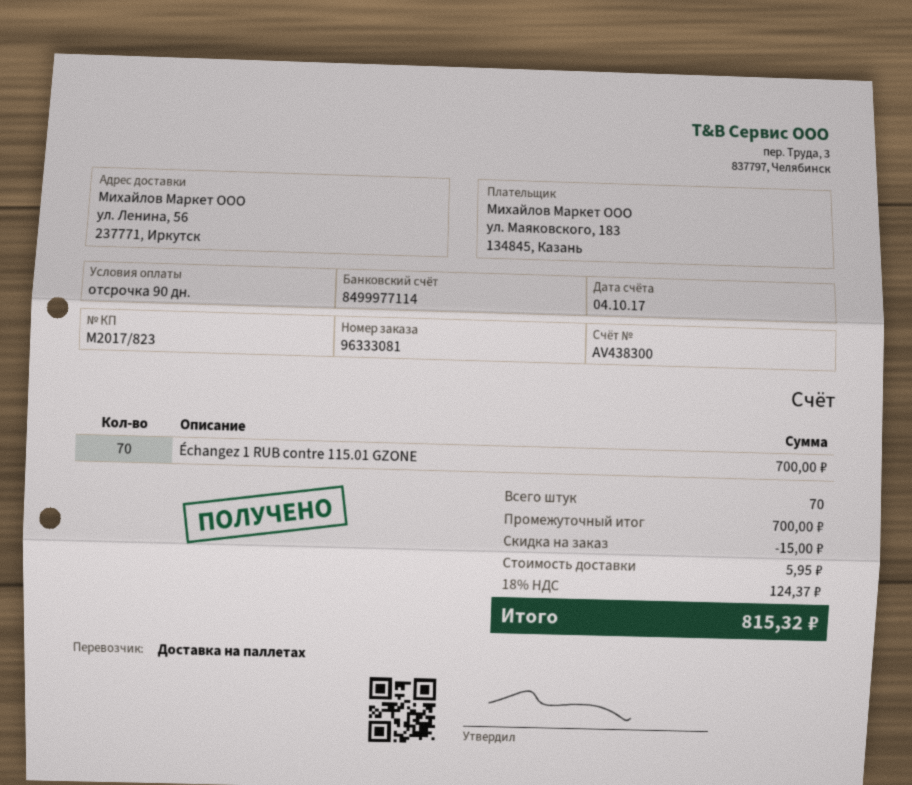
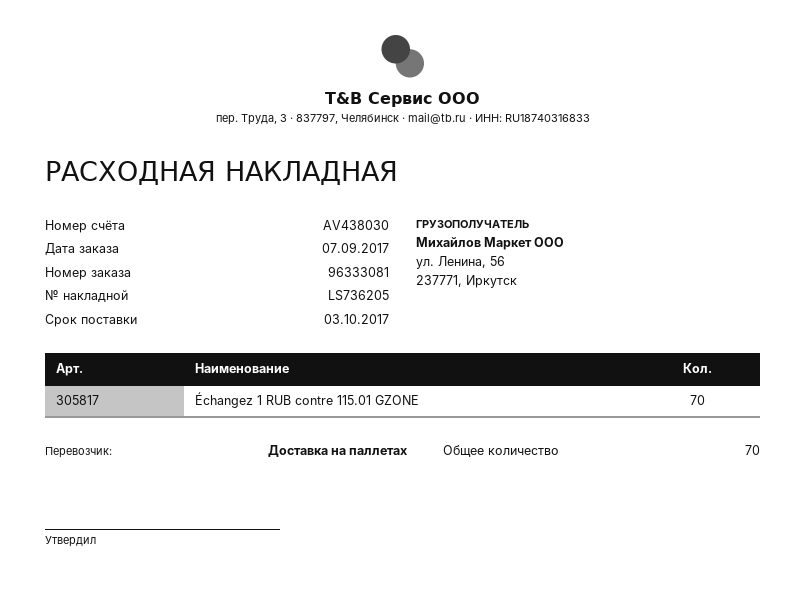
invoice number: AV438300 -> AV438030

